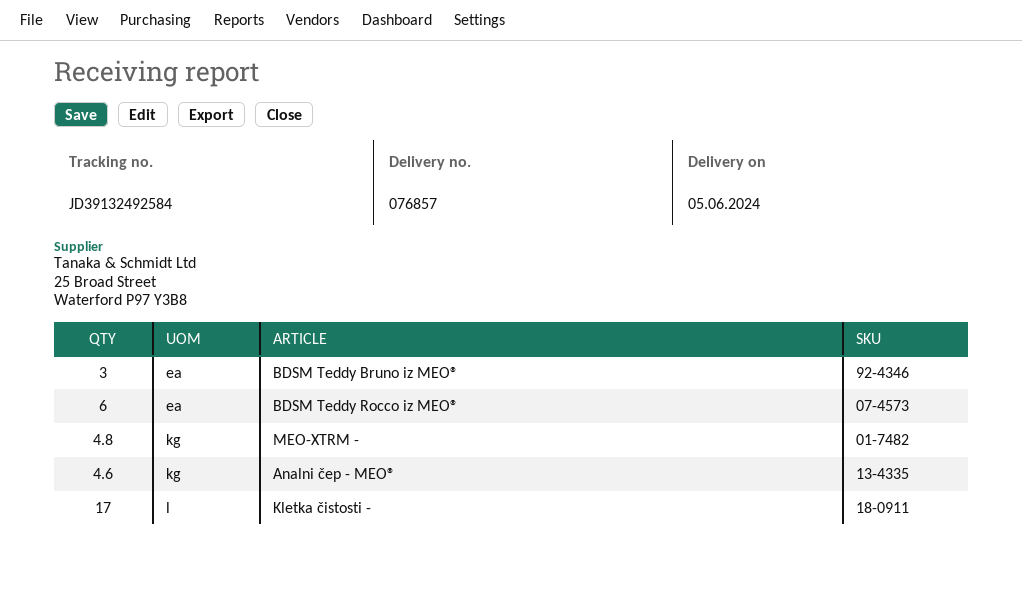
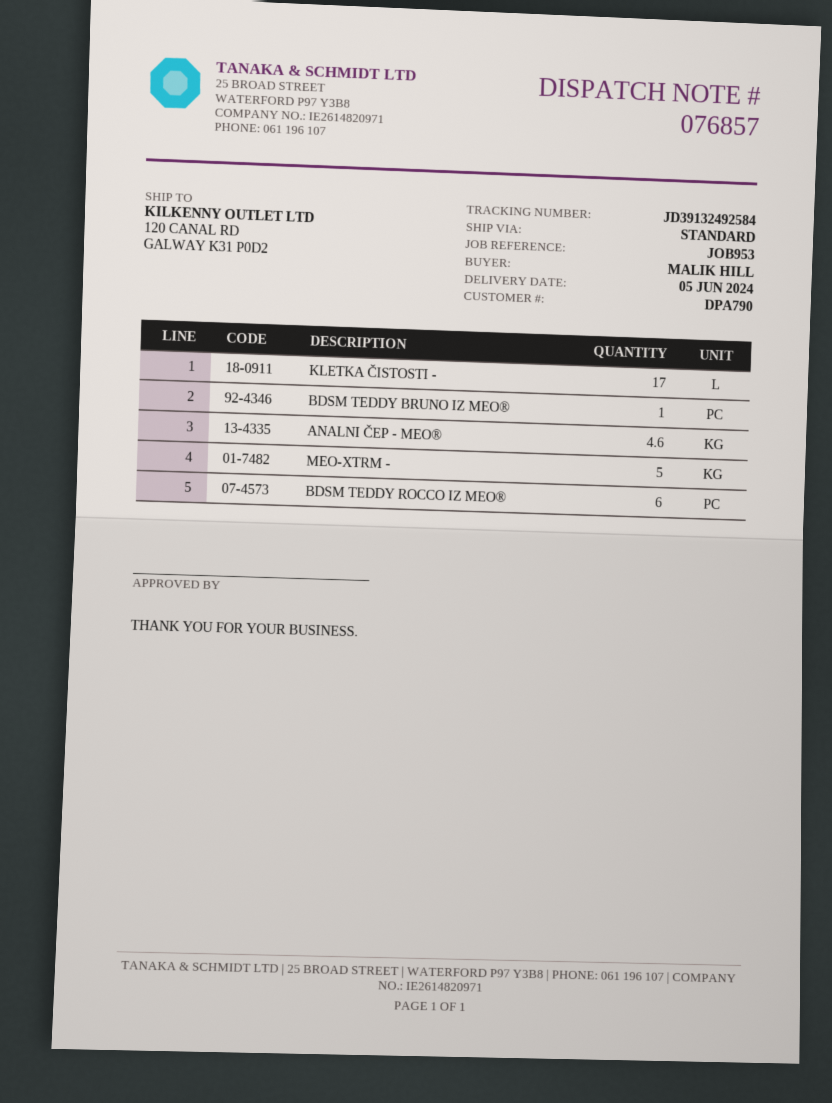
BDSM Teddy Bruno iz MEO®: 3 -> 1
MEO-XTRM -: 4.8 -> 5

